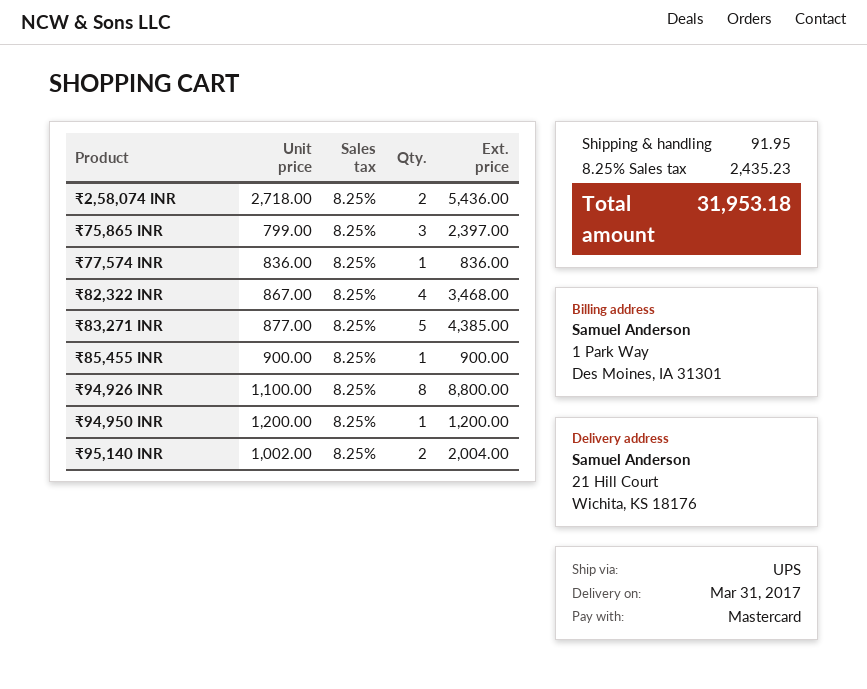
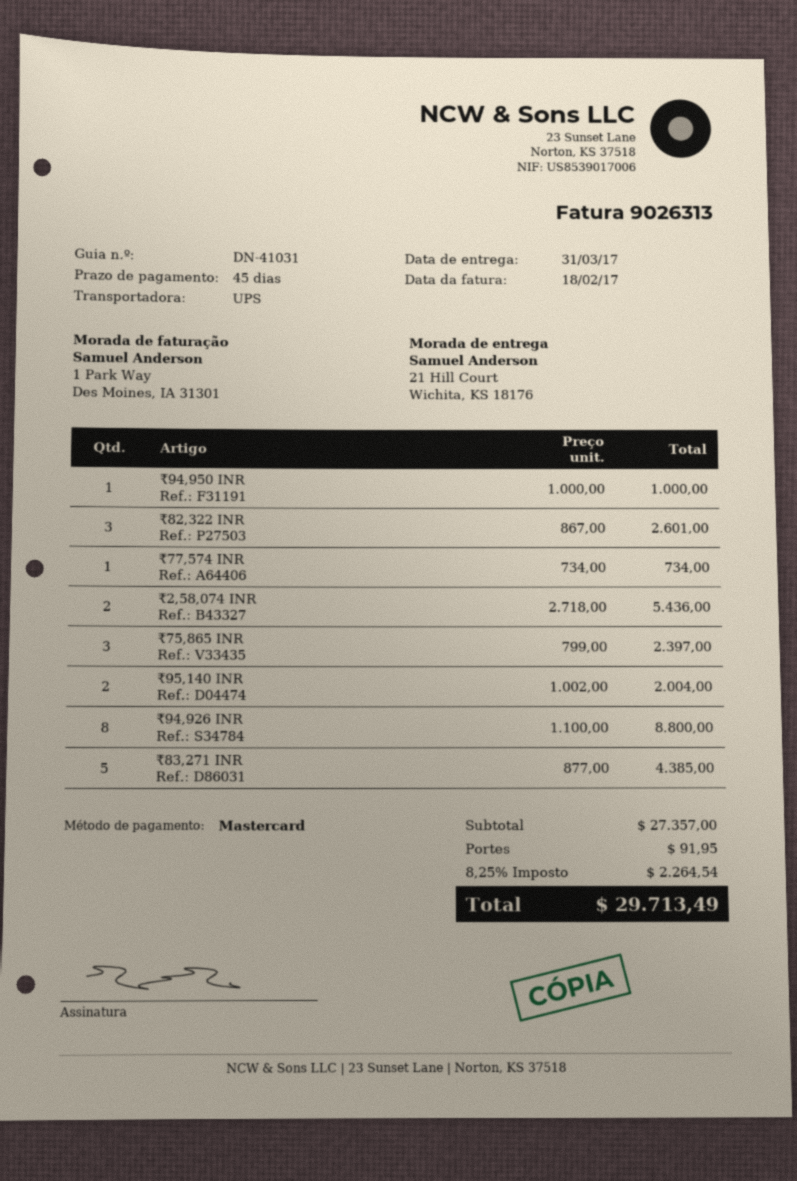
₹77,574 INR: 1 x 836.00 = 836.00 -> 1 x 734.00 = 734.00
₹82,322 INR: 4 x 867.00 = 3468.00 -> 3 x 867.00 = 2601.00
₹85,455 INR: 1 x 900.00 = 900.00 -> none
₹94,950 INR: 1 x 1200.00 = 1200.00 -> 1 x 1000.00 = 1000.00
tax: 8.25% = 2435.23 -> 8.25% = 2264.54
total: 31953.18 -> 29713.49

